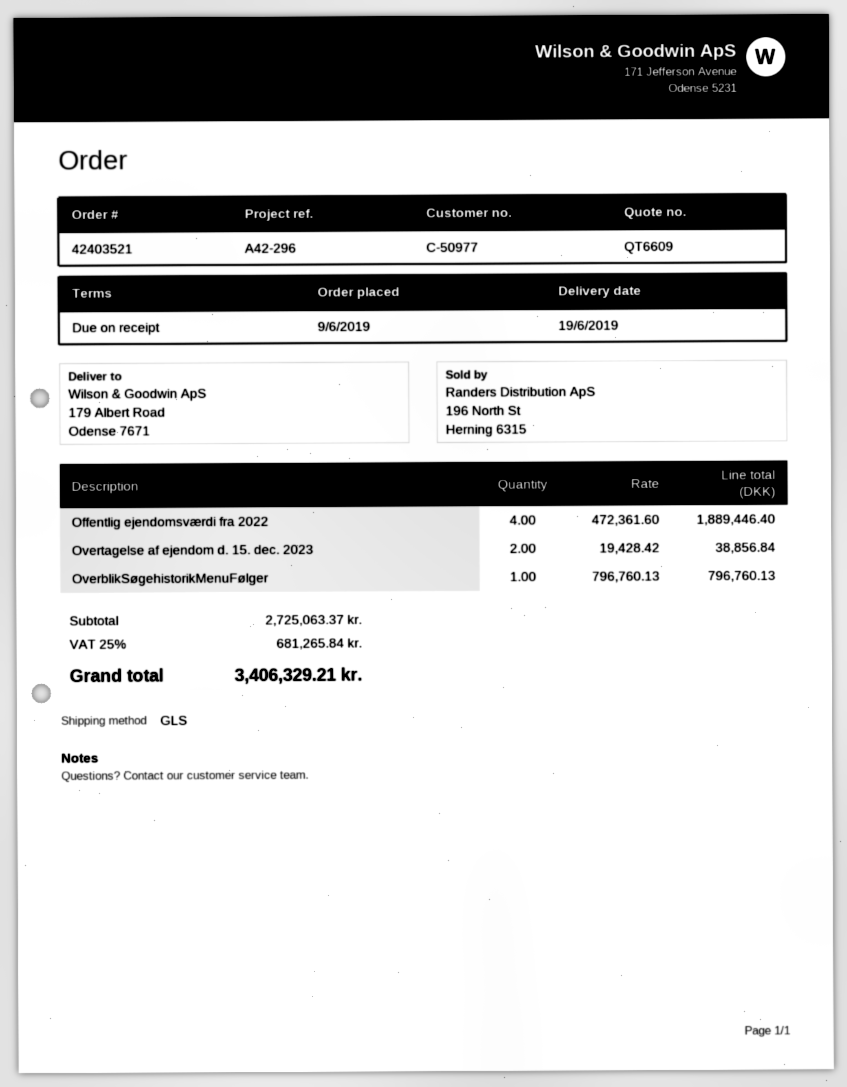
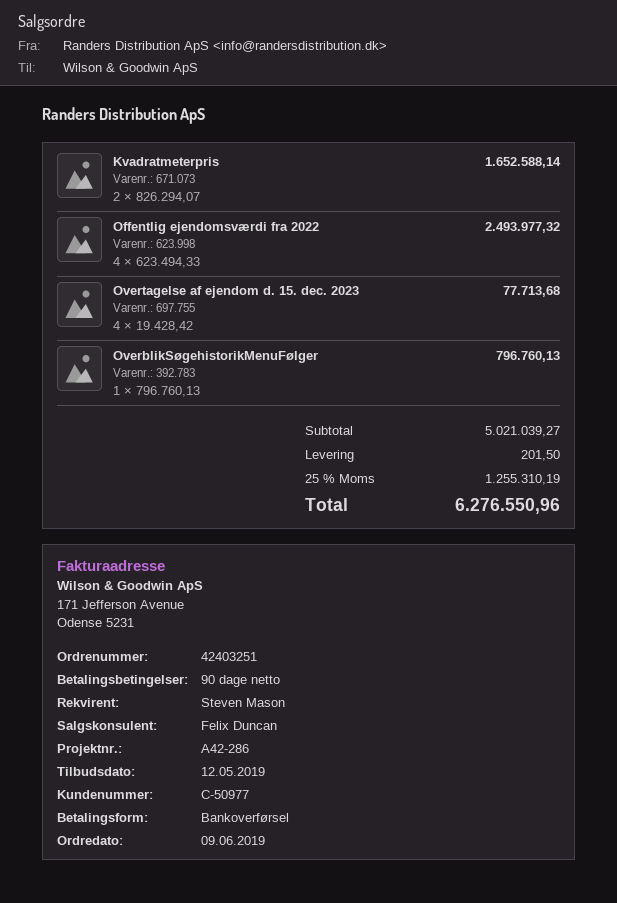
order number: 42403521 -> 42403251
payment terms: on receipt -> 90 days
reference: A42-296 -> A42-286
Offentlig ejendomsværdi fra 2022: 4 x 472361.60 = 1889446.40 -> 4 x 623494.33 = 2493977.32
Overtagelse af ejendom d. 15. dec. 2023: 2 x 19428.42 = 38856.84 -> 4 x 19428.42 = 77713.68
Kvadratmeterpris: none -> 2 x 826294.07 = 1652588.14
subtotal: 2725063.37 -> 5021039.27
shipping: none -> 201.50
tax: 25% = 681265.84 -> 25% = 1255310.19
total: 3406329.21 -> 6276550.96

